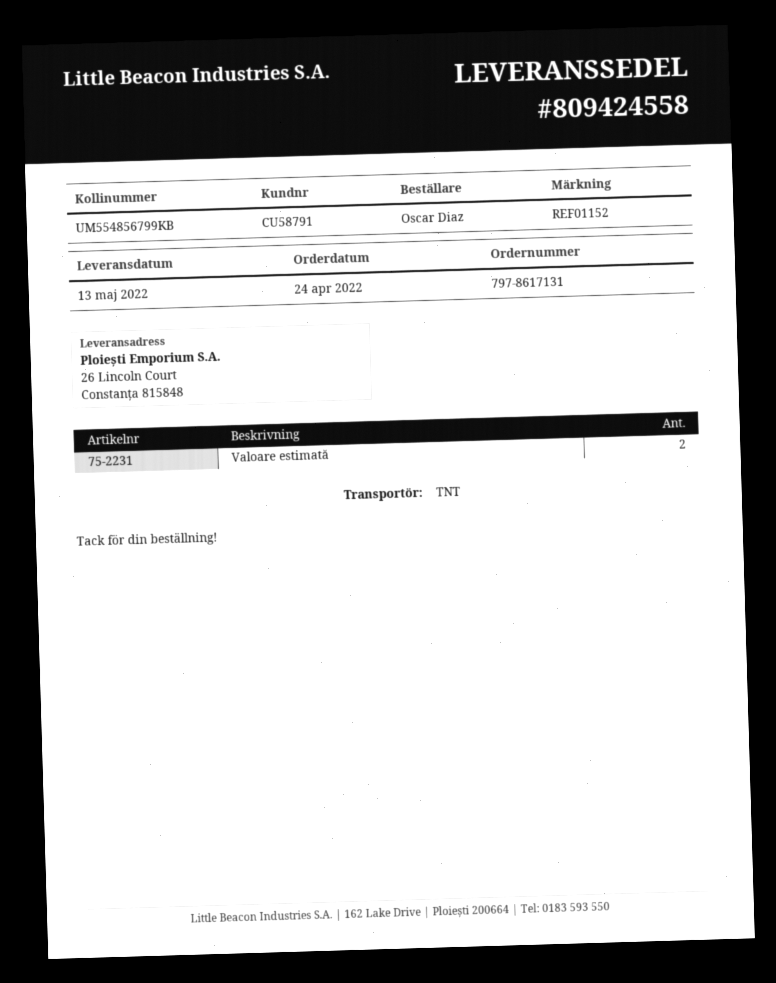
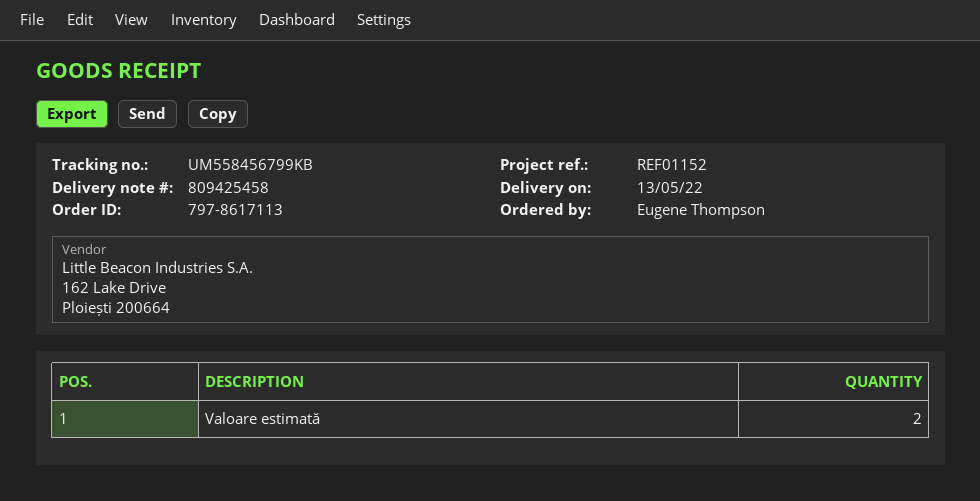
order number: 797-8617131 -> 797-8617113
delivery note number: 809424558 -> 809425458
ordered by: Oscar Diaz -> Eugene Thompson
tracking number: UM554856799KB -> UM558456799KB

